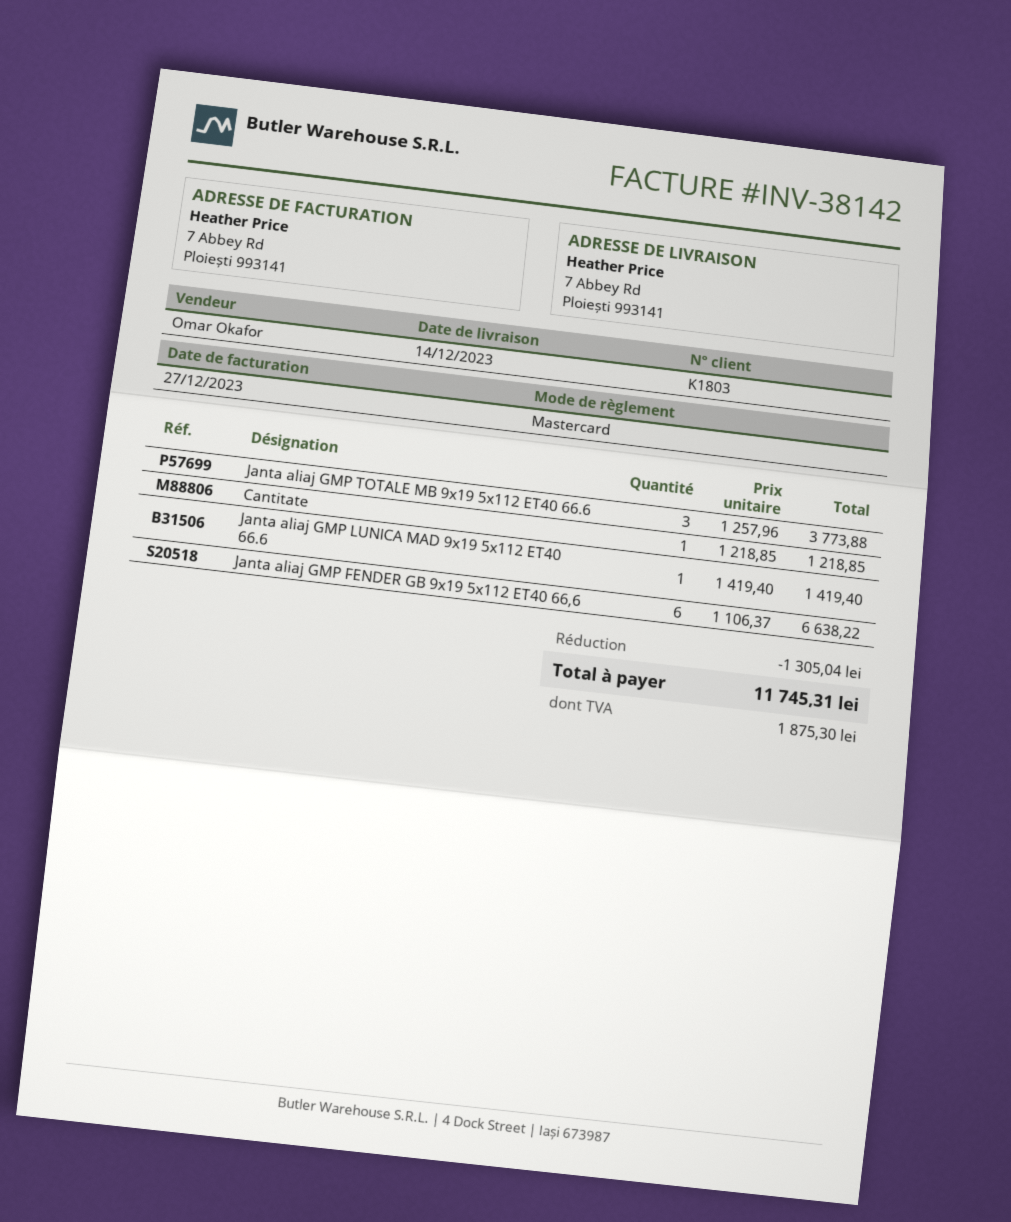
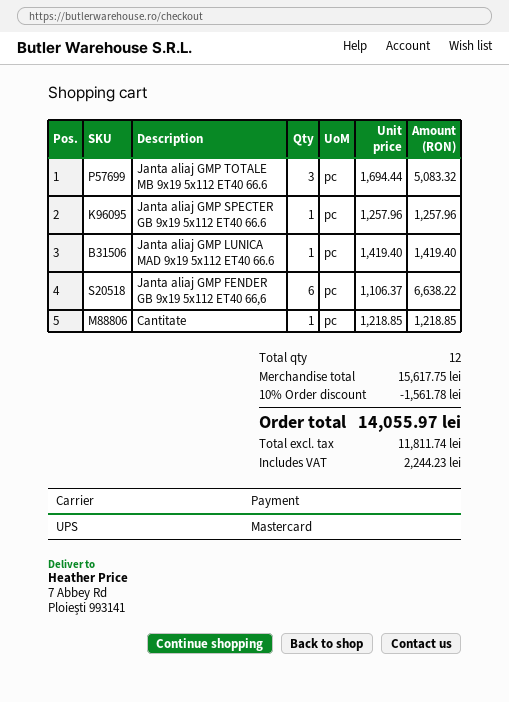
Janta aliaj GMP TOTALE MB 9x19 5x112 ET40 66.6: 3 x 1257.96 = 3773.88 -> 3 x 1694.44 = 5083.32
Janta aliaj GMP SPECTER GB 9x19 5x112 ET40 66.6: none -> 1 x 1257.96 = 1257.96
discount: 1305.04 -> 1561.78
tax: 1875.30 -> 2244.23
total: 11745.31 -> 14055.97

